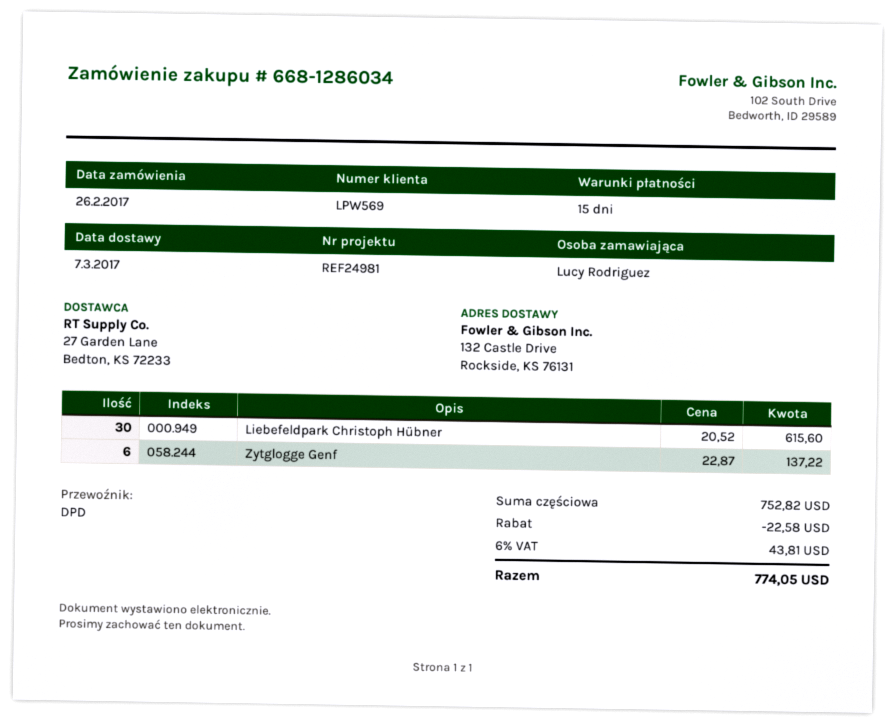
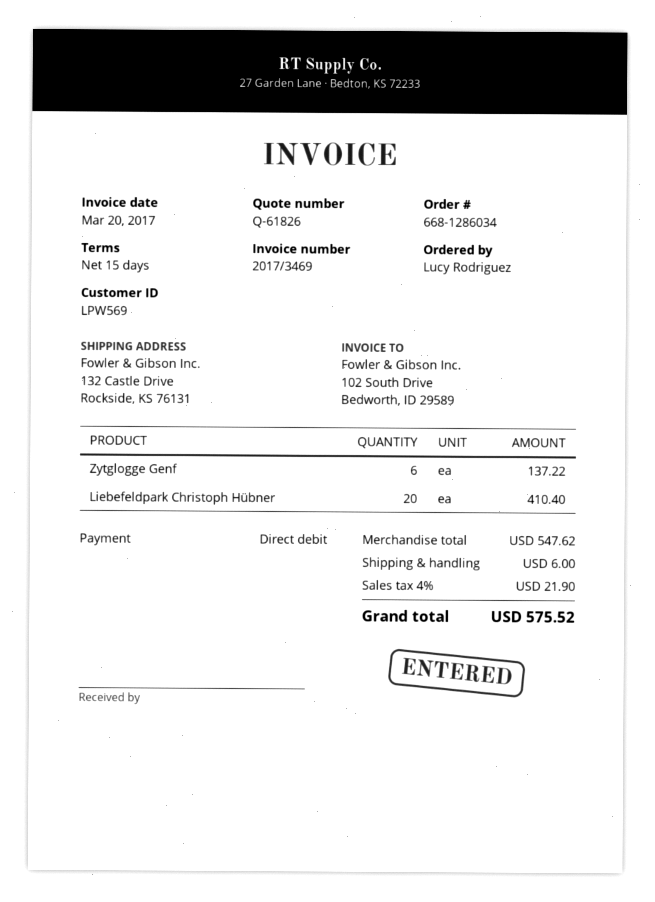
Liebefeldpark Christoph Hübner: 30 for 615.60 -> 20 for 410.40
subtotal: 752.82 -> 547.62
discount: 22.58 -> none
shipping: none -> 6.00
tax: 6% = 43.81 -> 4% = 21.90
total: 774.05 -> 575.52

